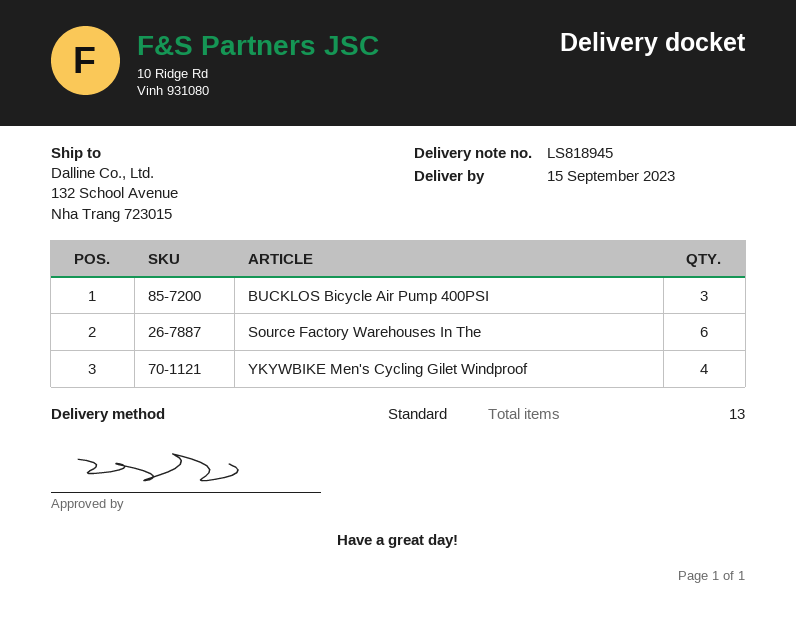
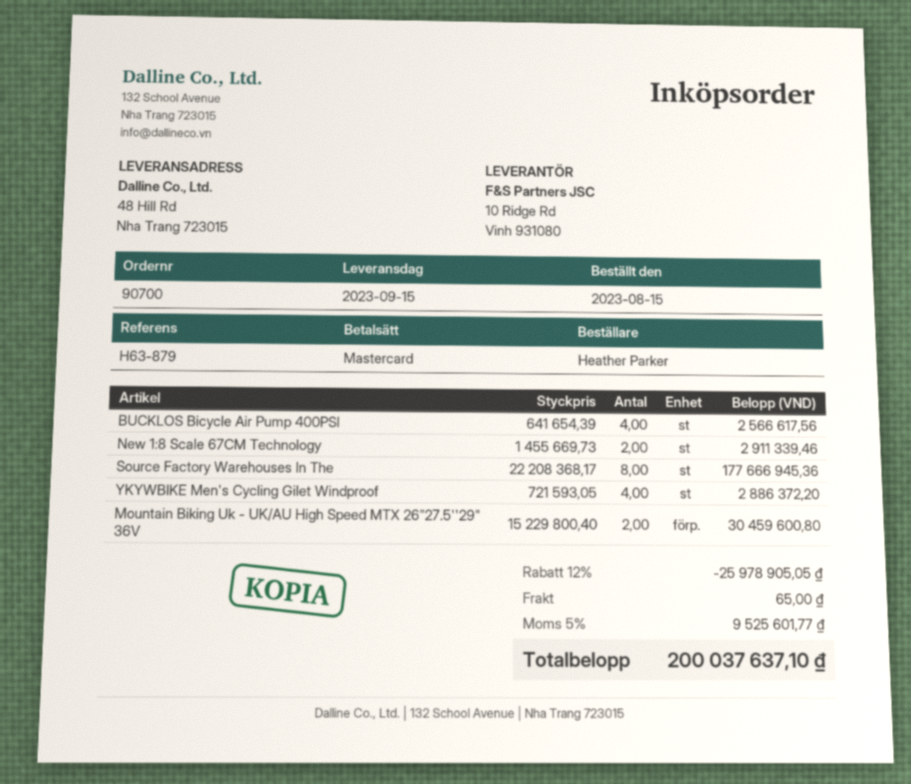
ship to: 132 School Avenue, Nha Trang 723015 -> 48 Hill Rd, Nha Trang 723015
BUCKLOS Bicycle Air Pump 400PSI: 3 -> 4
Source Factory Warehouses In The: 6 -> 8
New 1:8 Scale 67CM Technology: none -> 2
Mountain Biking Uk - UK/AU High Speed MTX 26"27.5''29" 36V: none -> 2

